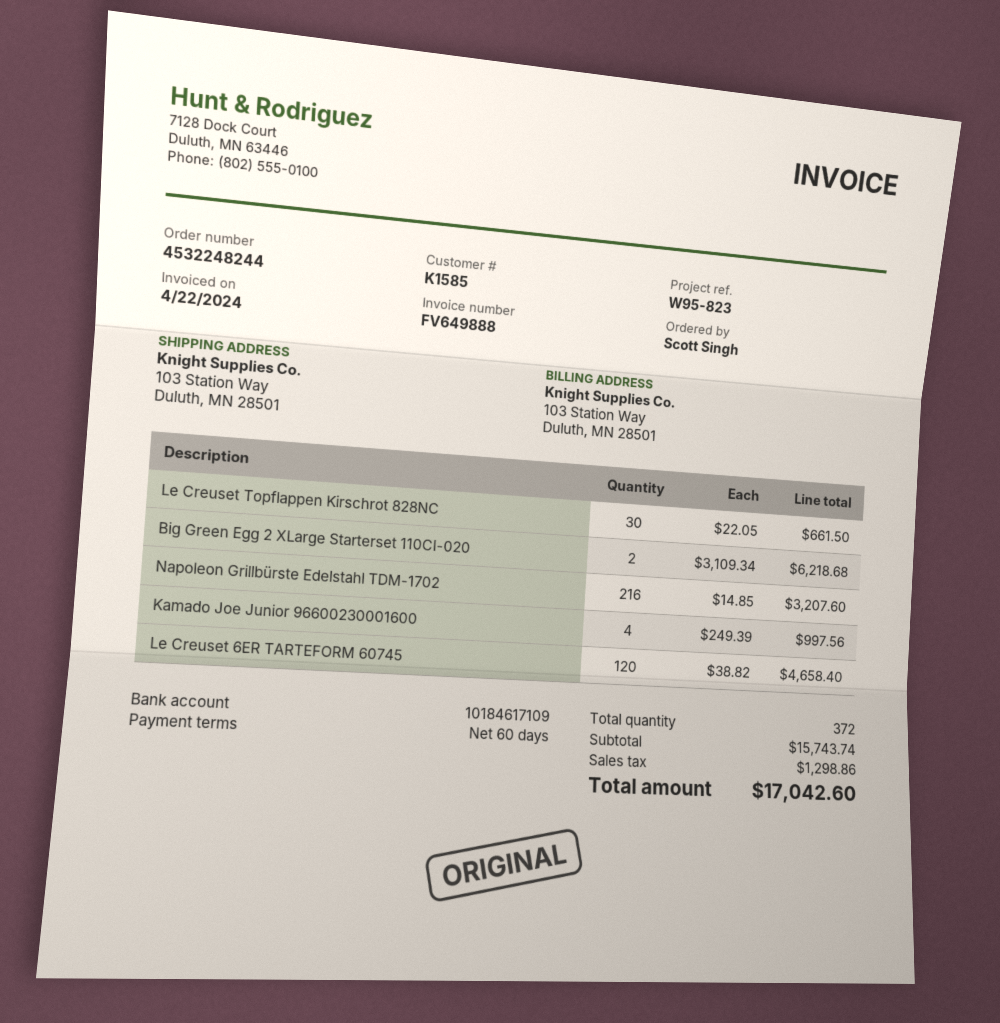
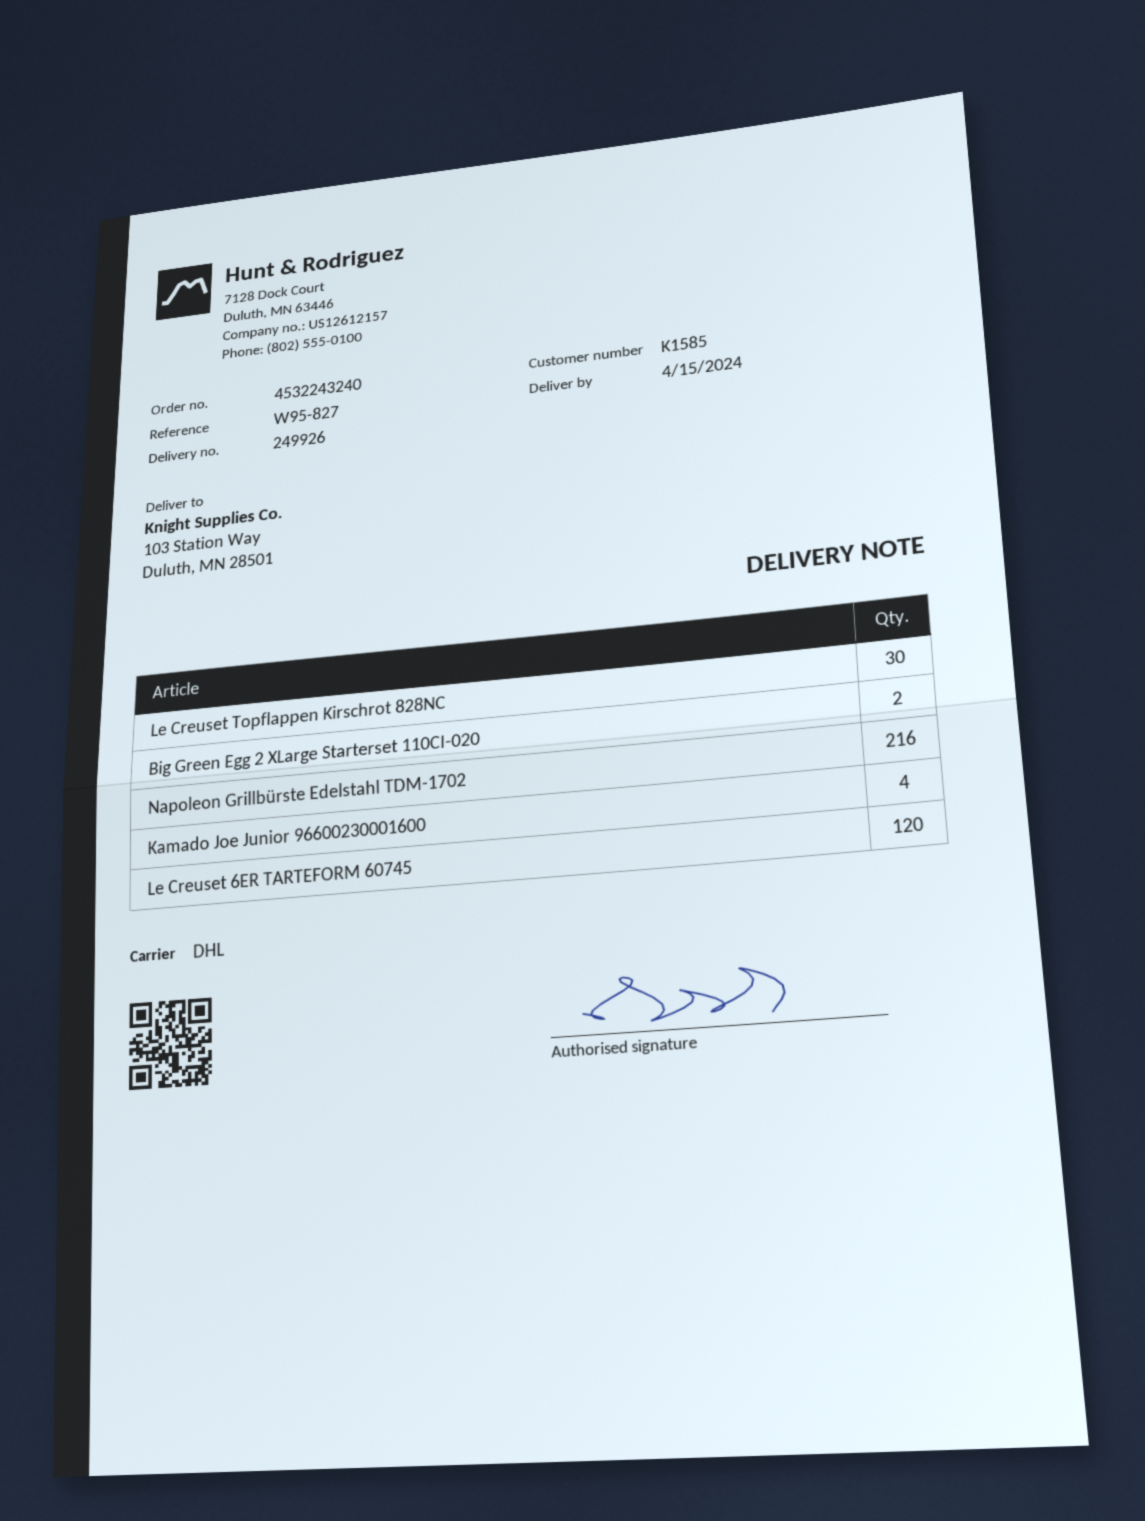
order number: 4532248244 -> 4532243240
reference: W95-823 -> W95-827

